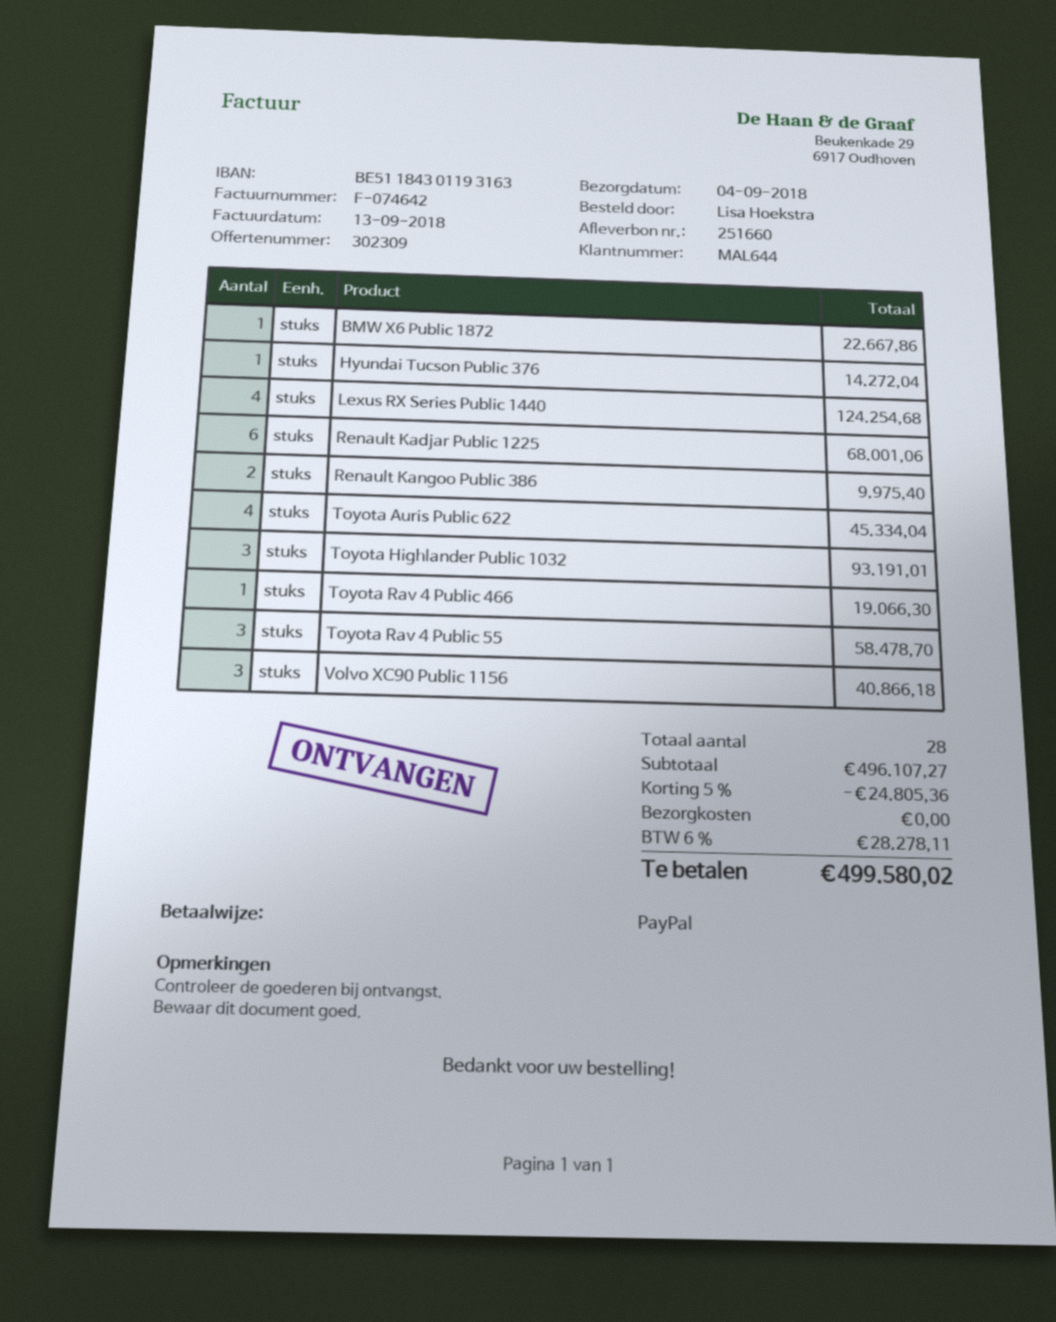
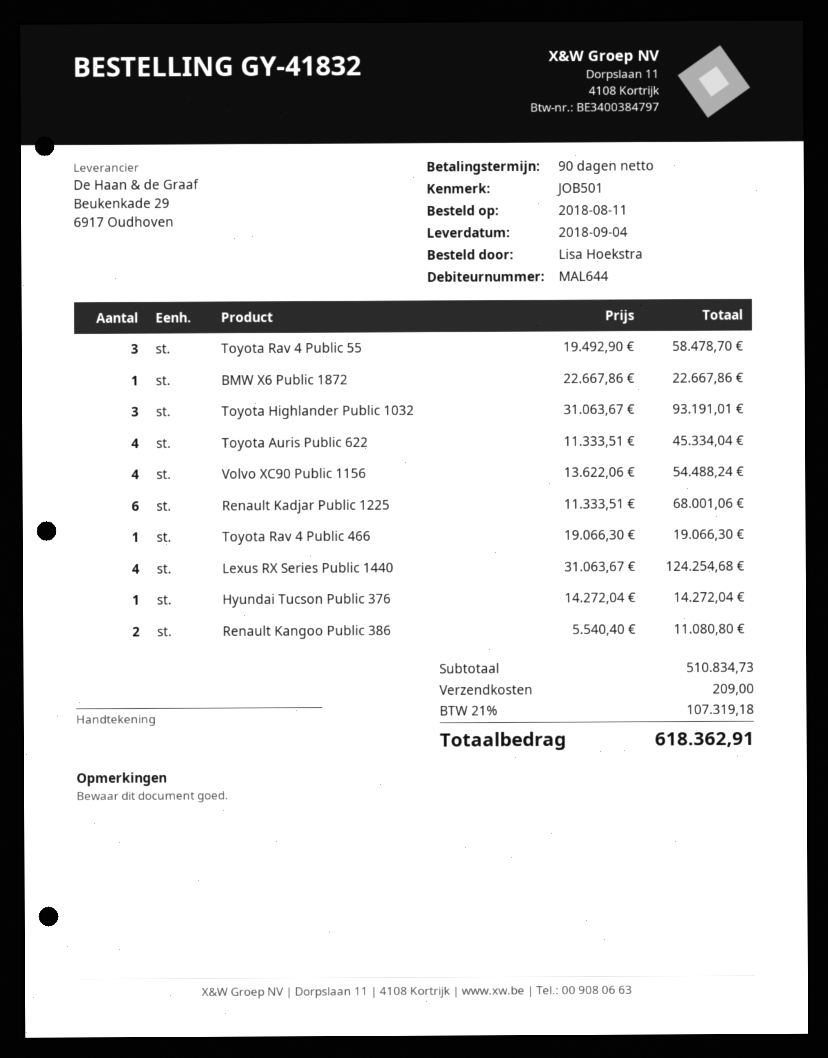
Renault Kangoo Public 386: 2 for 9975.40 -> 2 for 11080.80
Volvo XC90 Public 1156: 3 for 40866.18 -> 4 for 54488.24
subtotal: 496107.27 -> 510834.73
discount: 5% = 24805.36 -> none
shipping: 0.00 -> 209.00
tax: 6% = 28278.11 -> 21% = 107319.18
total: 499580.02 -> 618362.91

